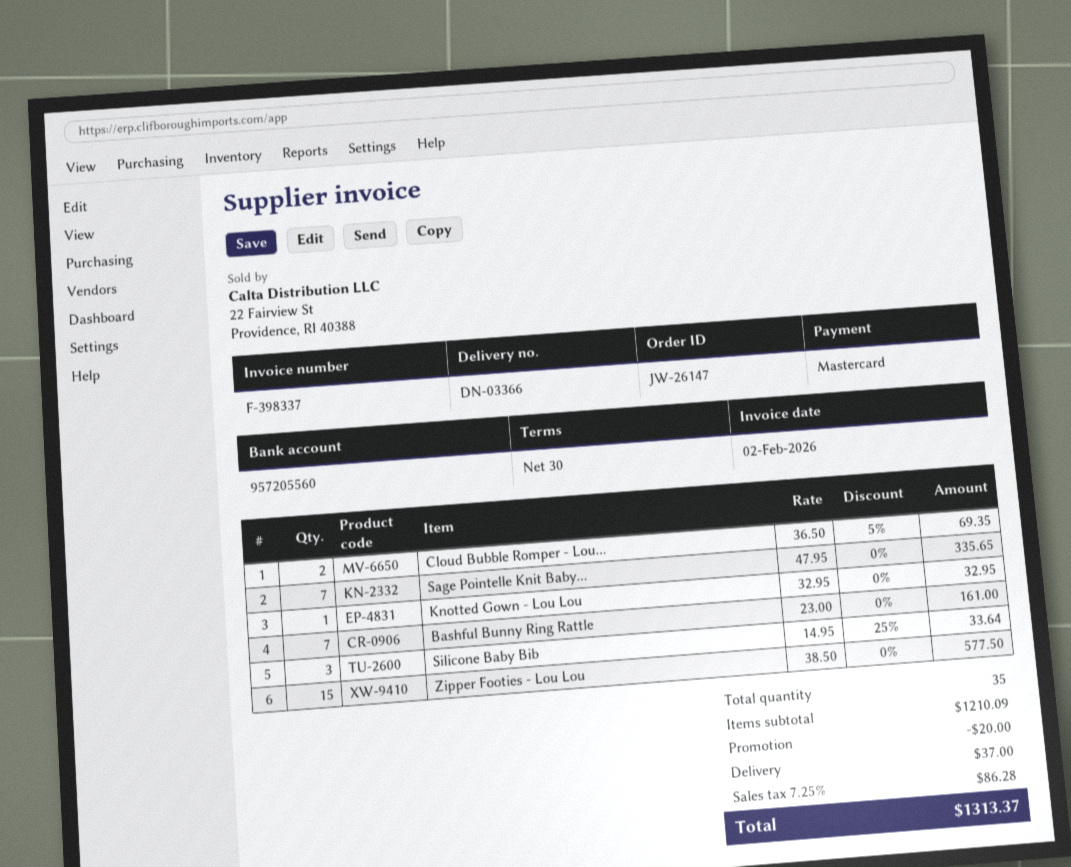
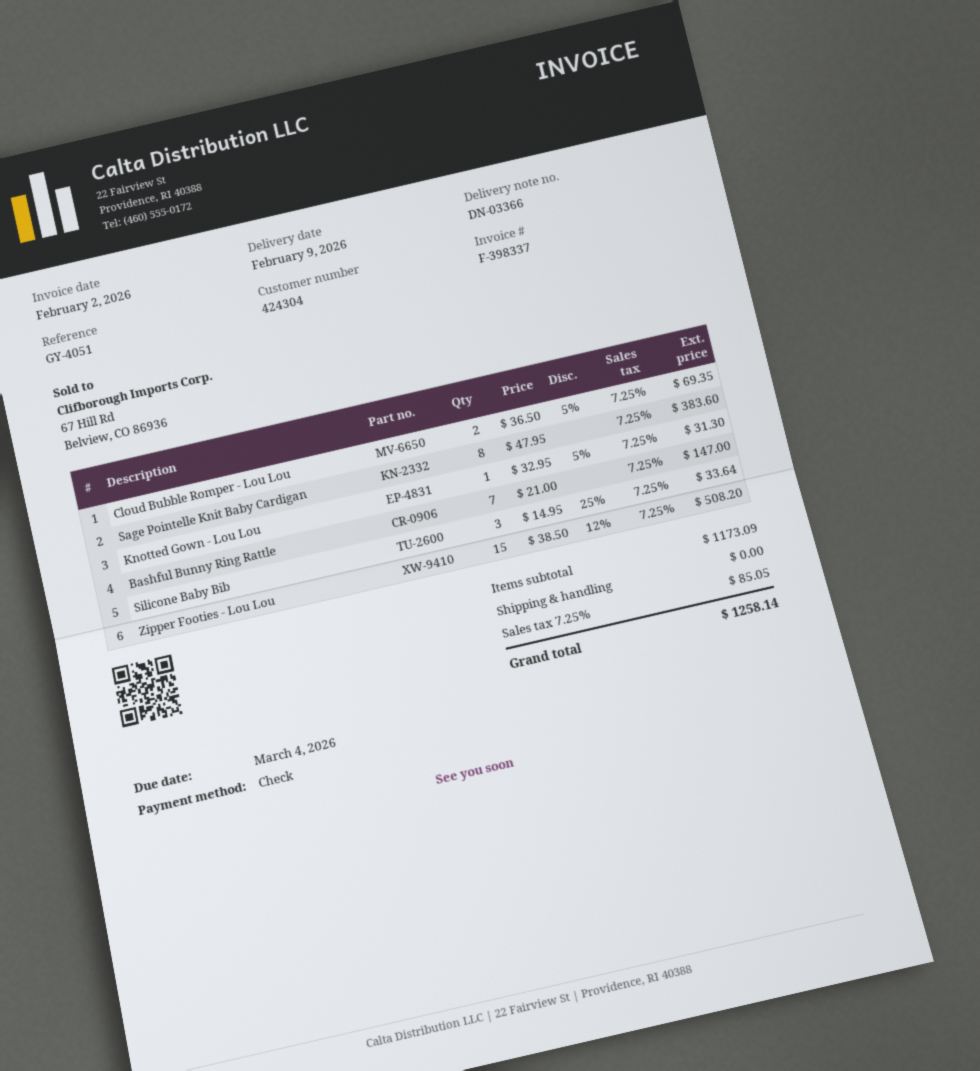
payment method: Mastercard -> cheque
Sage Pointelle Knit Baby...: 7 x 47.95 = 335.65 -> 8 x 47.95 = 383.60
Knotted Gown - Lou Lou: 1 x 32.95 = 32.95 -> 1 x 32.95 - 5% = 31.30
Bashful Bunny Ring Rattle: 7 x 23.00 = 161.00 -> 7 x 21.00 = 147.00
Zipper Footies - Lou Lou: 15 x 38.50 = 577.50 -> 15 x 38.50 - 12% = 508.20
subtotal: 1210.09 -> 1173.09
discount: 20.00 -> none
shipping: 37.00 -> 0.00
tax: 7.25% = 86.28 -> 7.25% = 85.05
total: 1313.37 -> 1258.14

